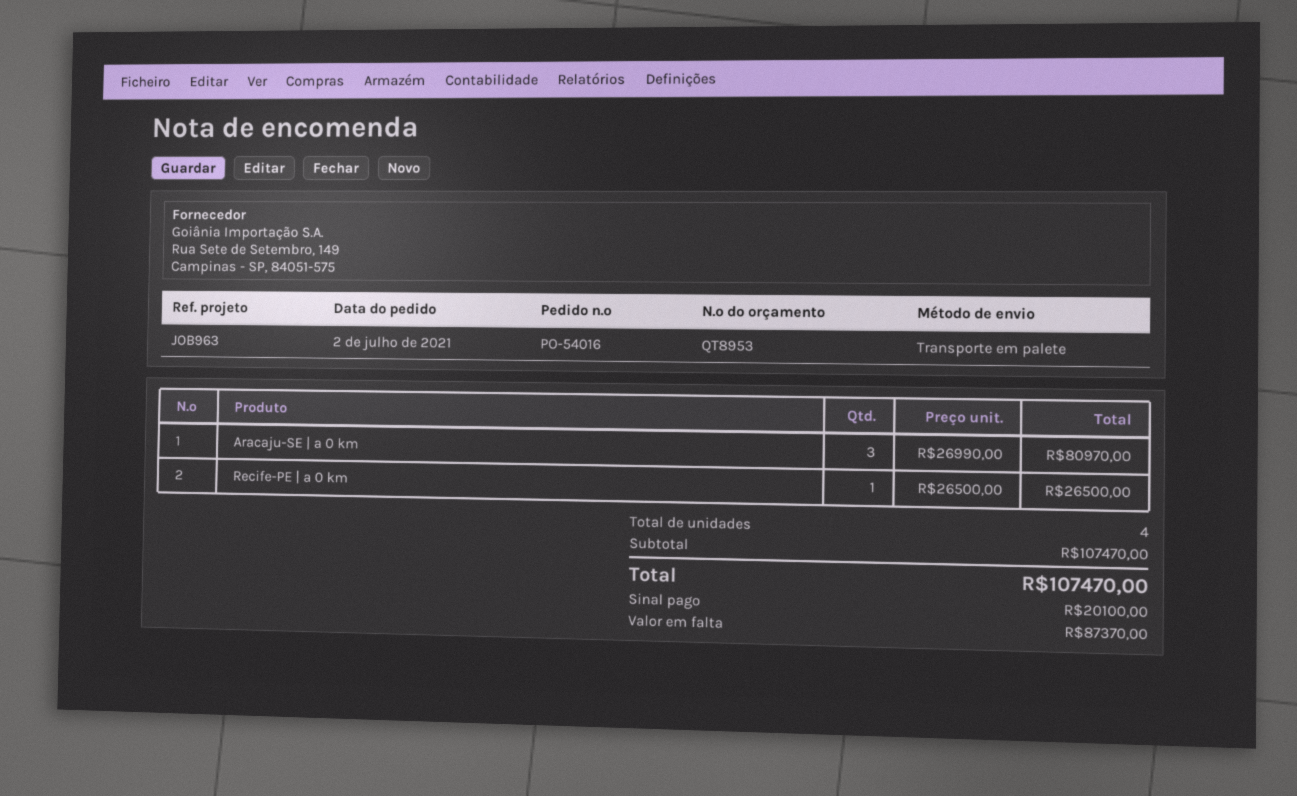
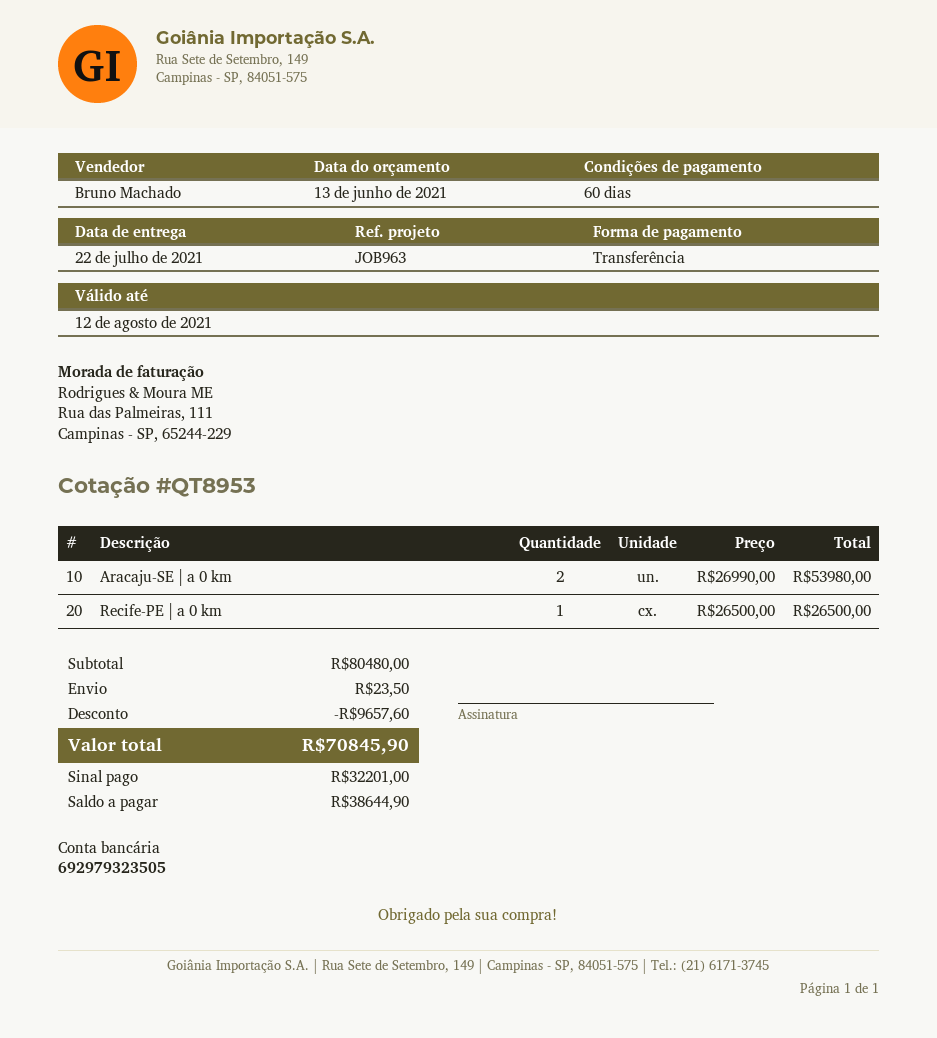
Aracaju-SE | a 0 km: 3 x 26990.00 = 80970.00 -> 2 x 26990.00 = 53980.00
subtotal: 107470.00 -> 80480.00
discount: none -> 9657.60
shipping: none -> 23.50
total: 107470.00 -> 70845.90
deposit: 20100.00 -> 32201.00
balance: 87370.00 -> 38644.90

